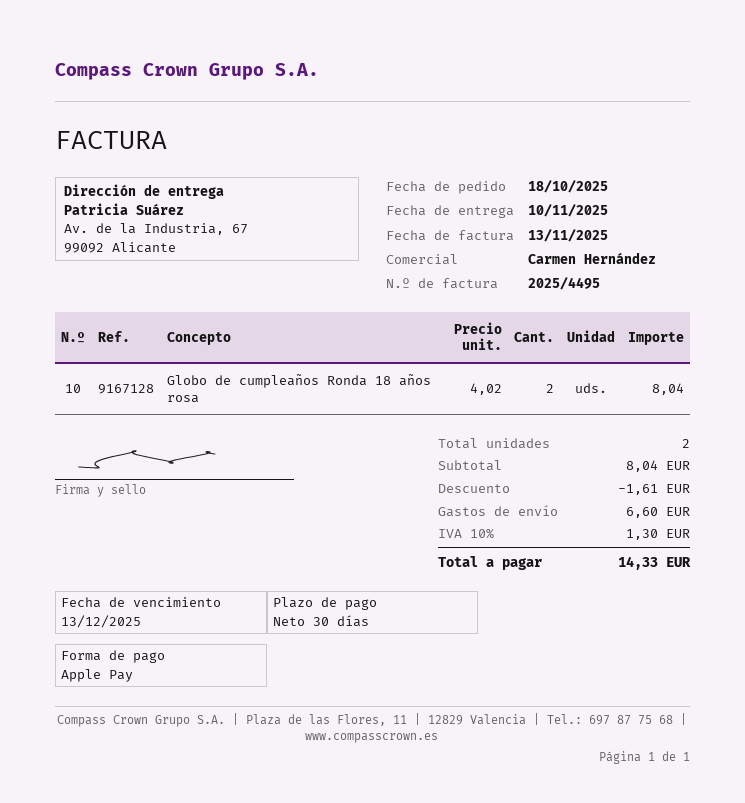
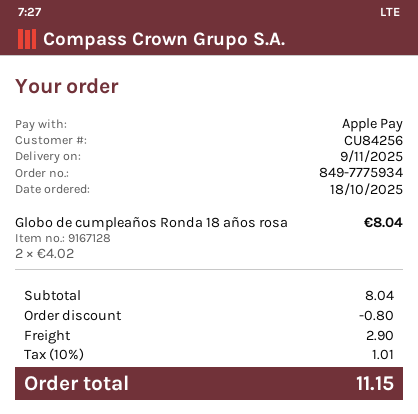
delivery date: 2025-11-10 -> 2025-11-09
discount: 1.61 -> 0.80
shipping: 6.60 -> 2.90
tax: 10% = 1.30 -> 10% = 1.01
total: 14.33 -> 11.15

